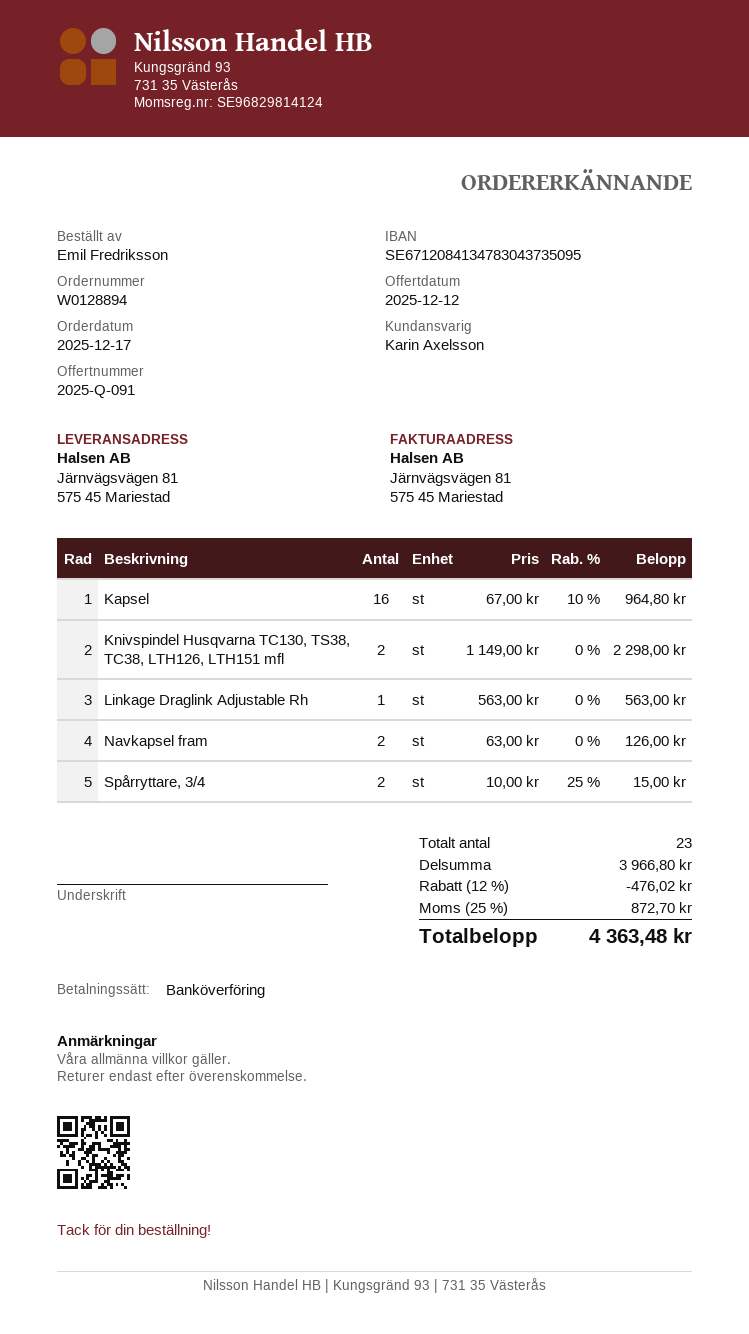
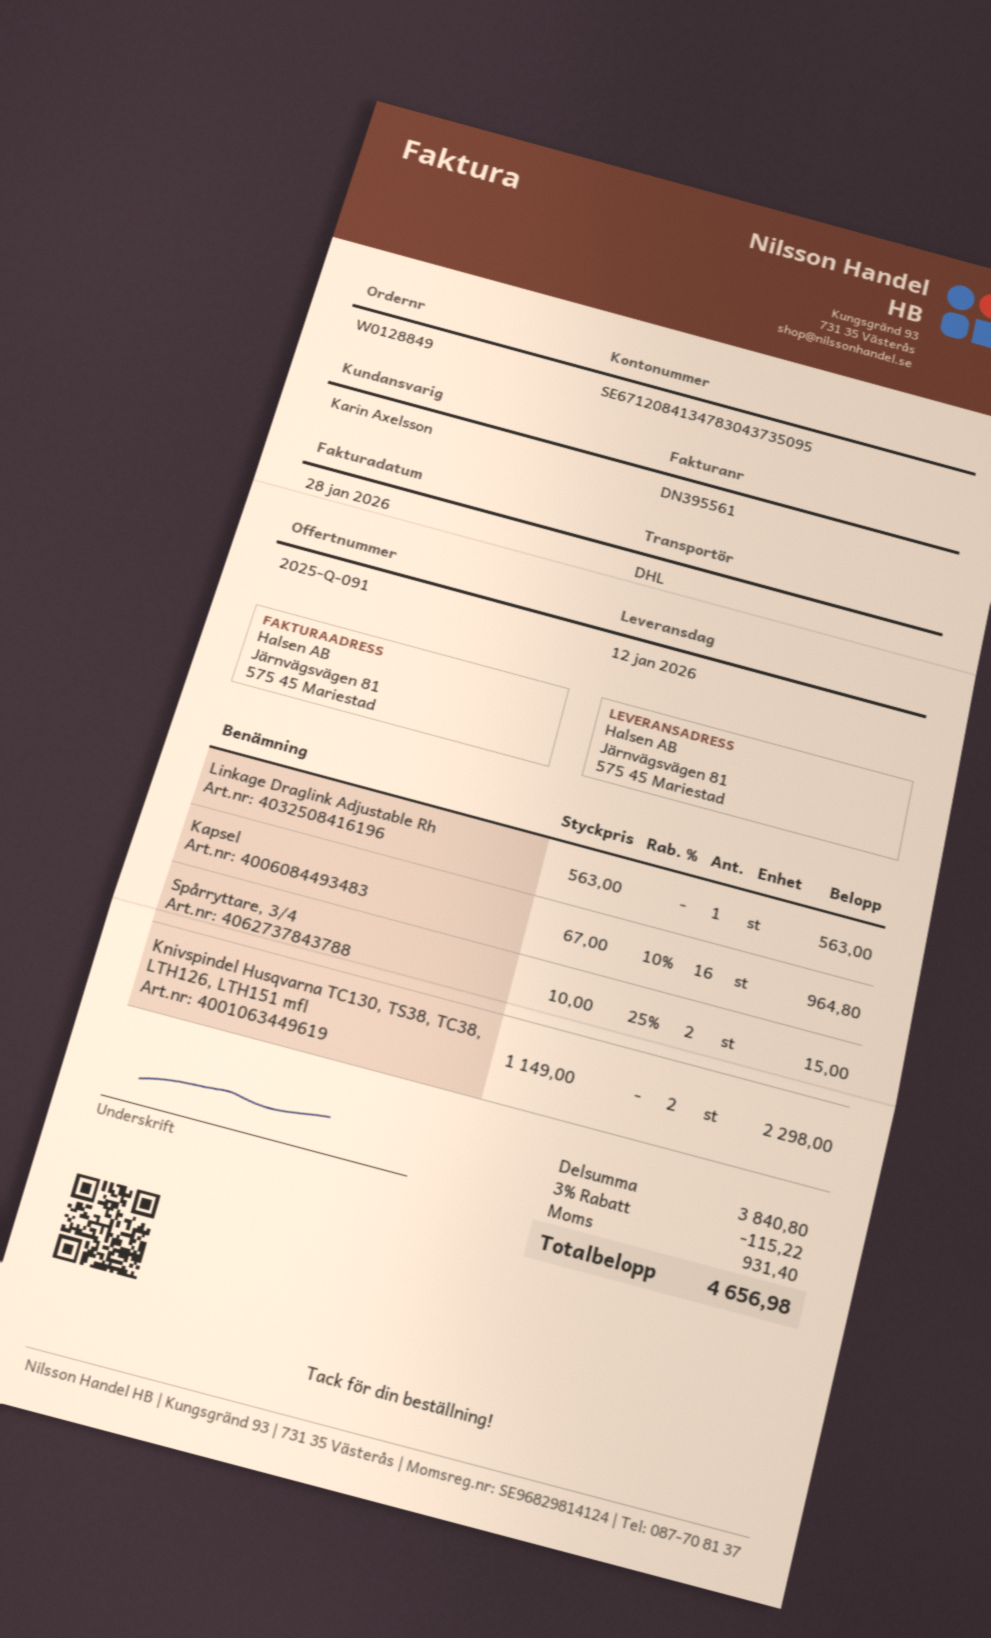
order number: W0128894 -> W0128849
Navkapsel fram: 2 x 63.00 = 126.00 -> none
subtotal: 3966.80 -> 3840.80
discount: 12% = 476.02 -> 3% = 115.22
tax: 872.70 -> 931.40
total: 4363.48 -> 4656.98

